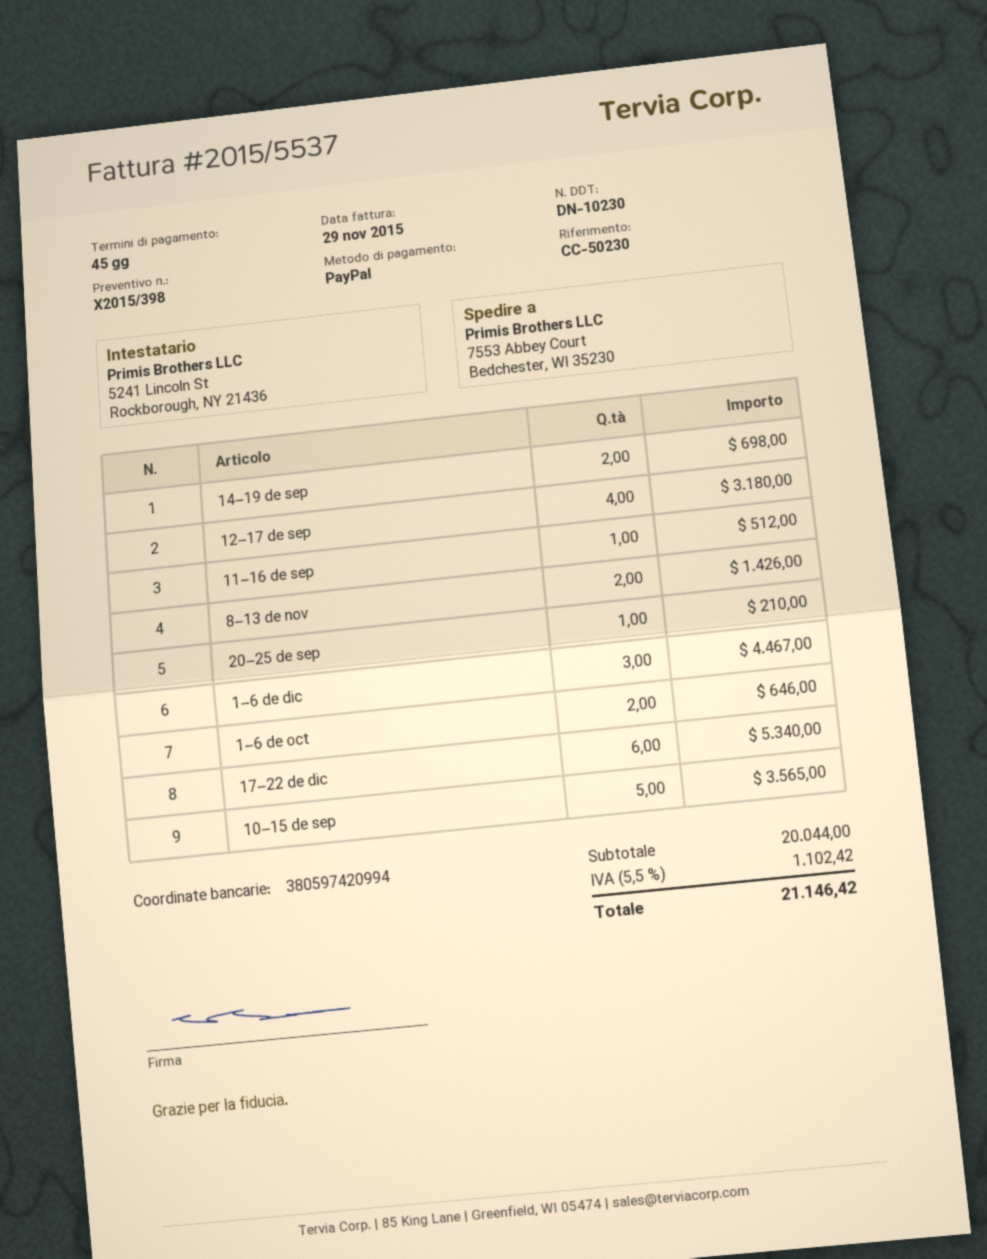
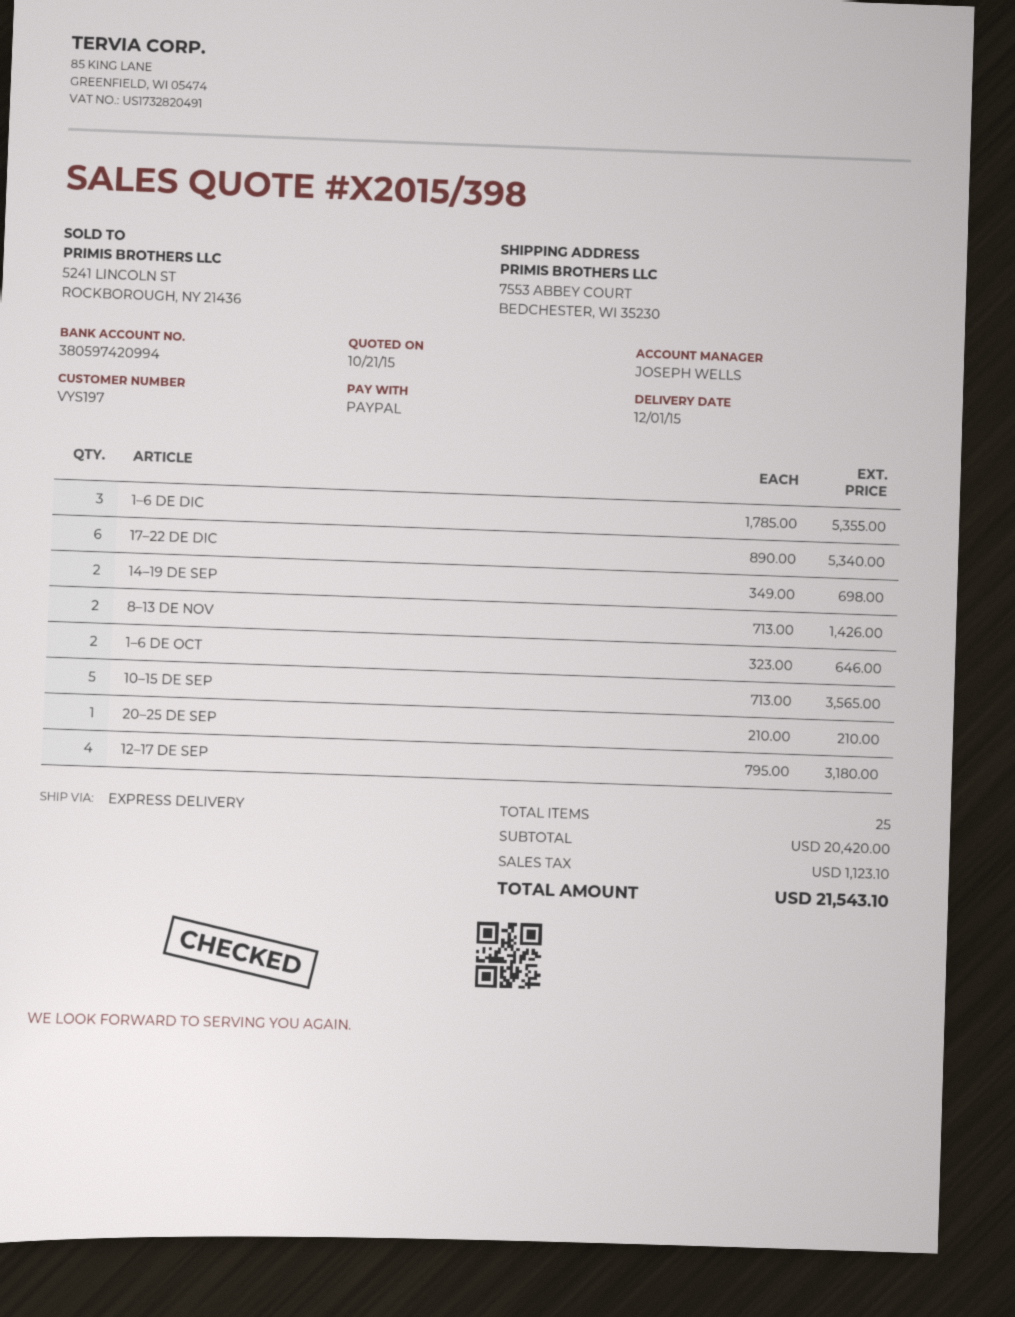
11–16 de sep: 1 for 512.00 -> none
1–6 de dic: 3 for 4467.00 -> 3 for 5355.00
subtotal: 20044.00 -> 20420.00
tax: 1102.42 -> 1123.10
total: 21146.42 -> 21543.10

